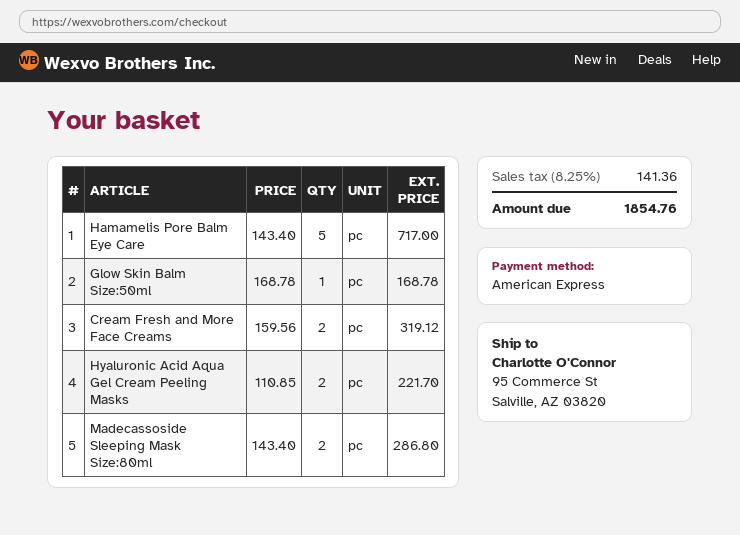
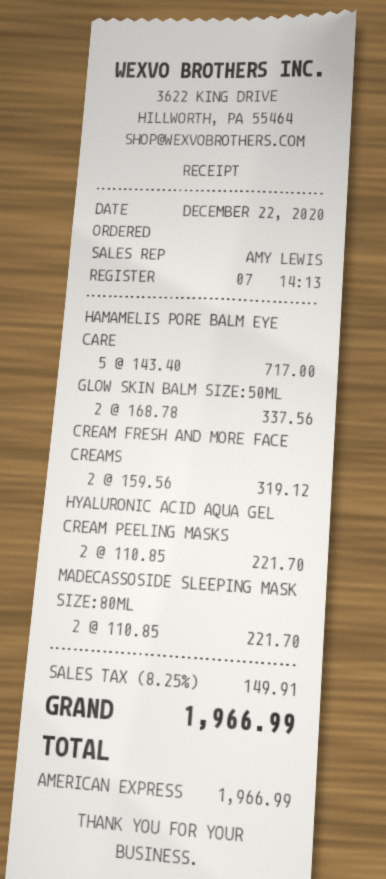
Glow Skin Balm Size:50ml: 1 x 168.78 = 168.78 -> 2 x 168.78 = 337.56
Madecassoside Sleeping Mask Size:80ml: 2 x 143.40 = 286.80 -> 2 x 110.85 = 221.70
tax: 8.25% = 141.36 -> 8.25% = 149.91
total: 1854.76 -> 1966.99

